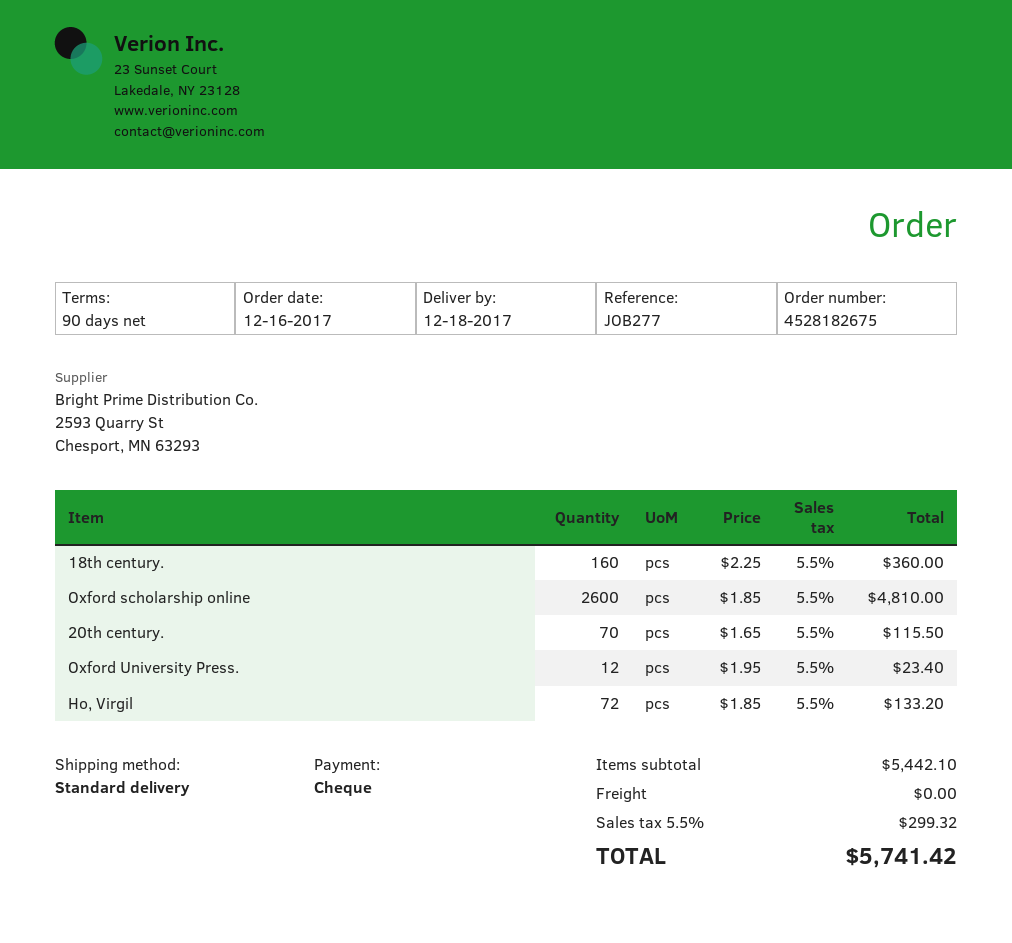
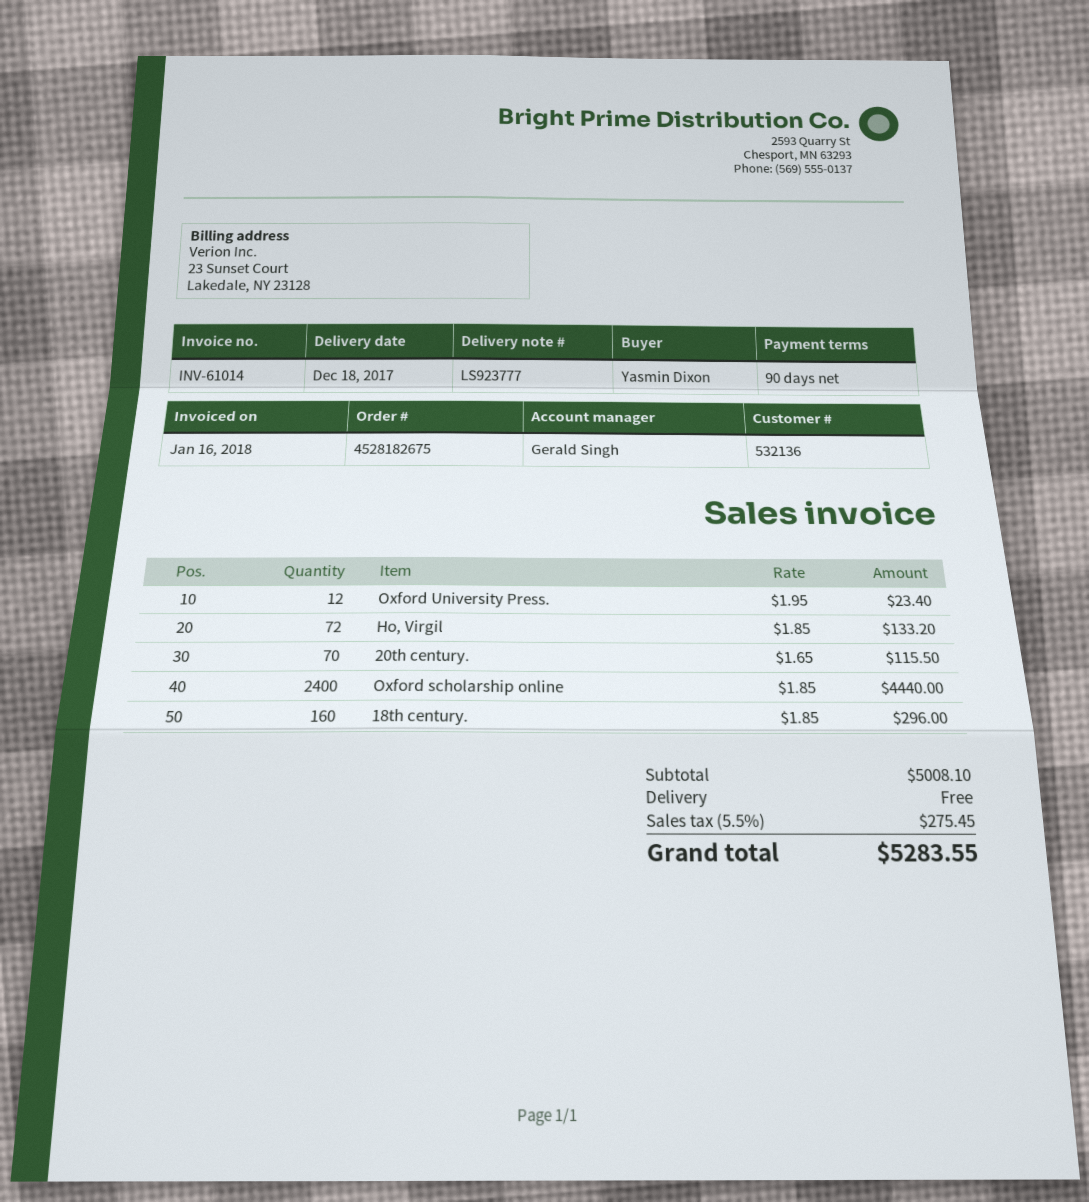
18th century.: 160 x 2.25 = 360.00 -> 160 x 1.85 = 296.00
Oxford scholarship online: 2600 x 1.85 = 4810.00 -> 2400 x 1.85 = 4440.00
subtotal: 5442.10 -> 5008.10
tax: 5.5% = 299.32 -> 5.5% = 275.45
total: 5741.42 -> 5283.55

